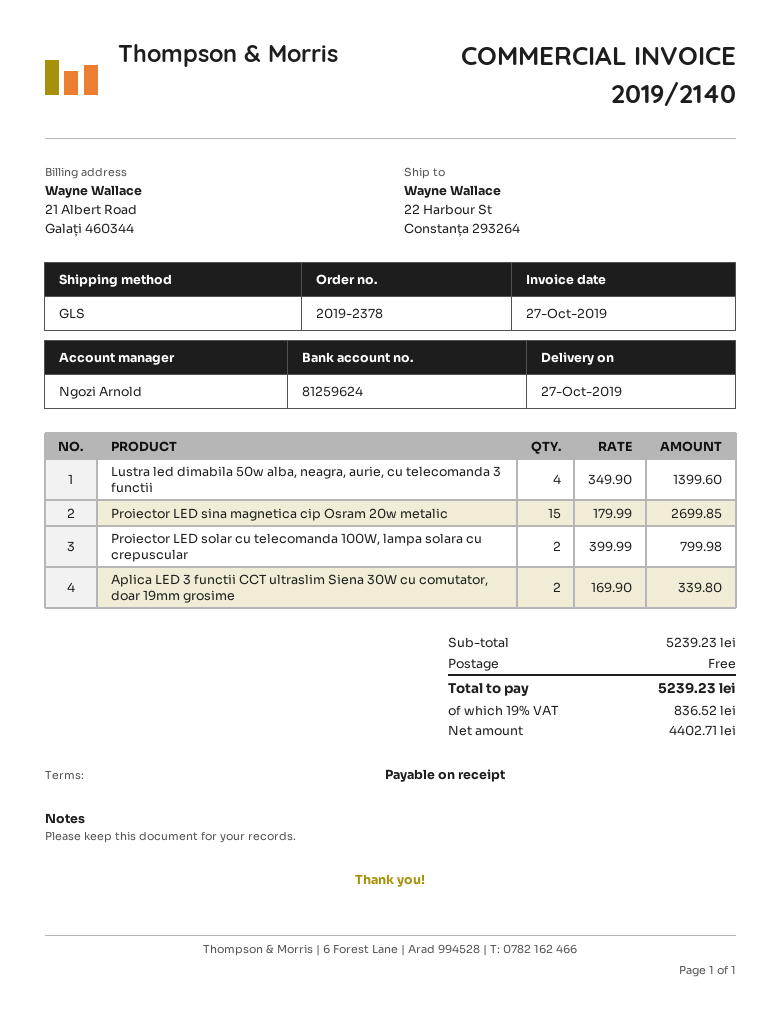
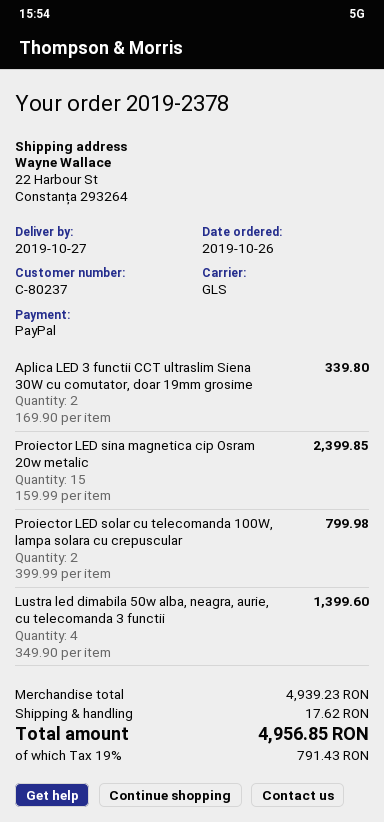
Proiector LED sina magnetica cip Osram 20w metalic: 15 x 179.99 = 2699.85 -> 15 x 159.99 = 2399.85
subtotal: 5239.23 -> 4939.23
shipping: 0.00 -> 17.62
tax: 19% = 836.52 -> 19% = 791.43
total: 5239.23 -> 4956.85

